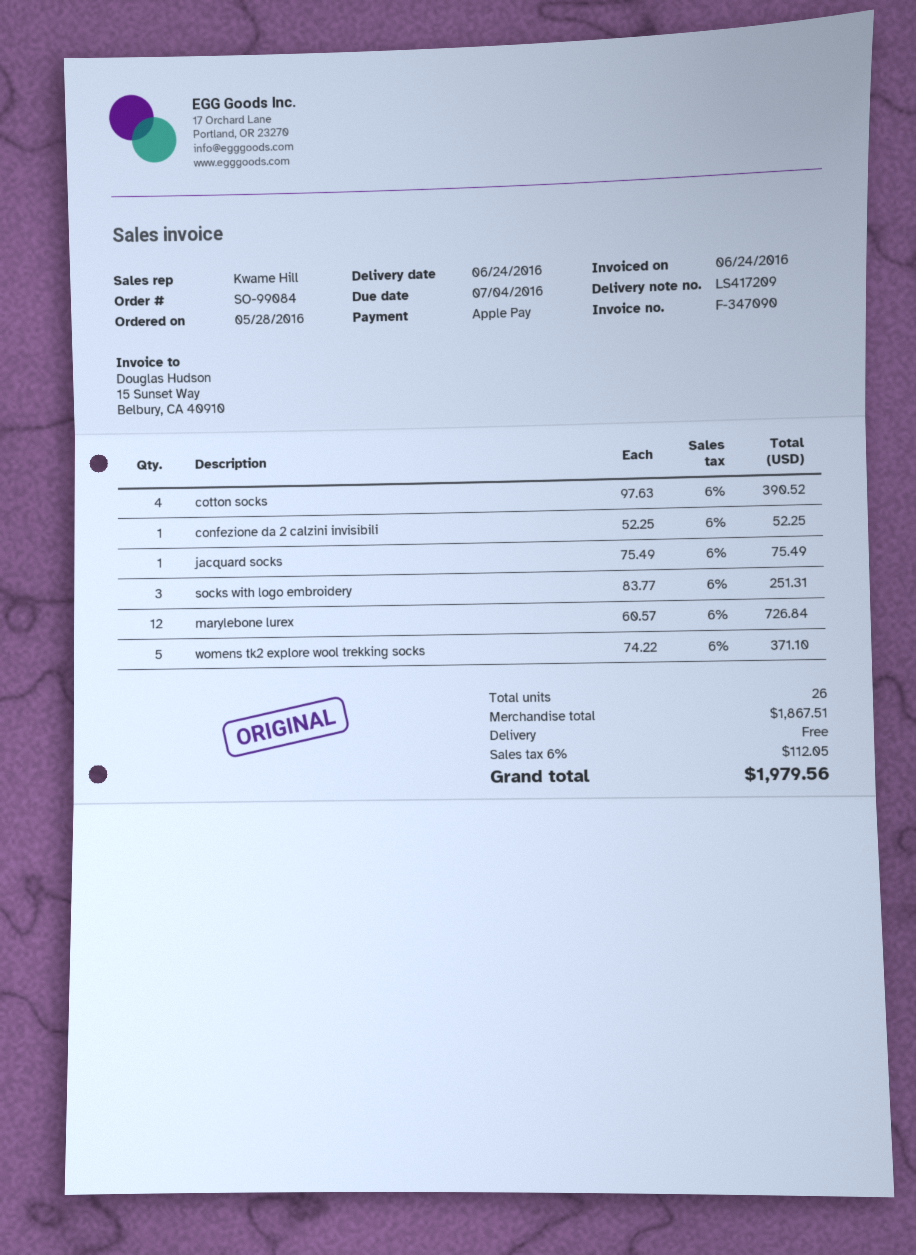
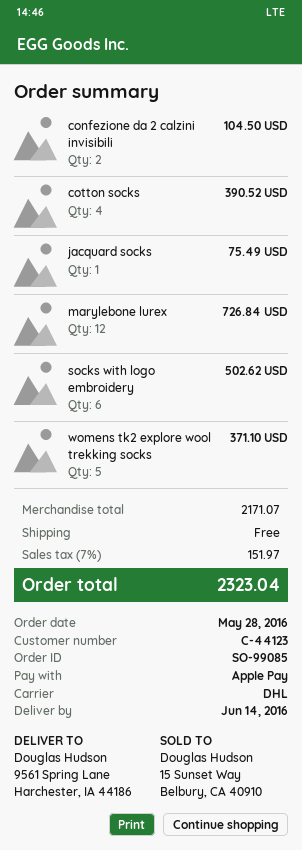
order number: SO-99084 -> SO-99085
delivery date: 2016-06-24 -> 2016-06-14
confezione da 2 calzini invisibili: 1 for 52.25 -> 2 for 104.50
socks with logo embroidery: 3 for 251.31 -> 6 for 502.62
subtotal: 1867.51 -> 2171.07
tax: 6% = 112.05 -> 7% = 151.97
total: 1979.56 -> 2323.04

